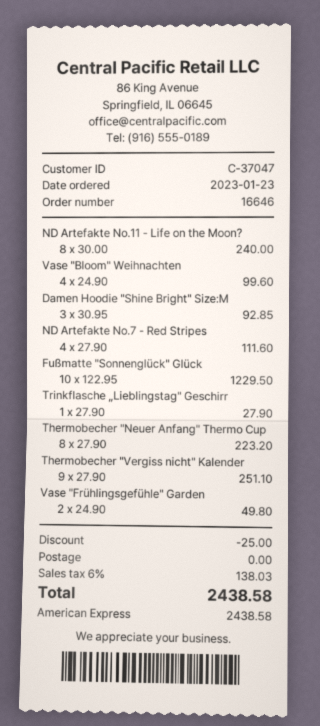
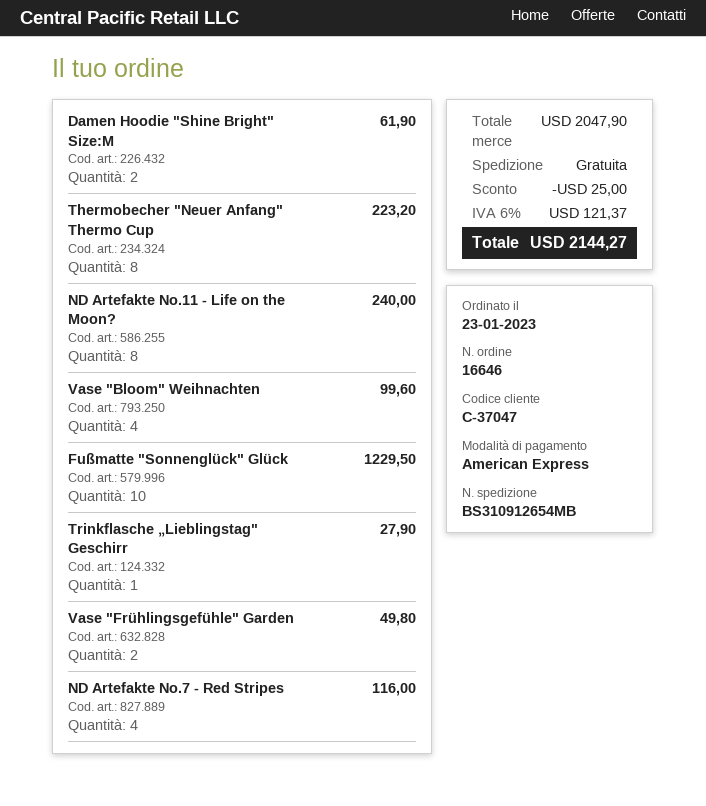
Damen Hoodie "Shine Bright" Size:M: 3 for 92.85 -> 2 for 61.90
ND Artefakte No.7 - Red Stripes: 4 for 111.60 -> 4 for 116.00
Thermobecher "Vergiss nicht" Kalender: 9 for 251.10 -> none
tax: 6% = 138.03 -> 6% = 121.37
total: 2438.58 -> 2144.27

